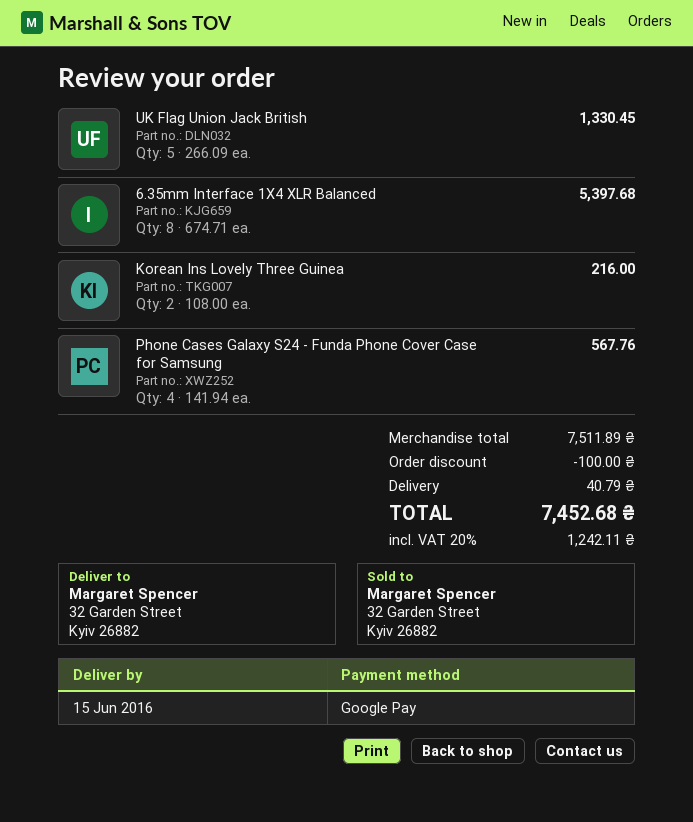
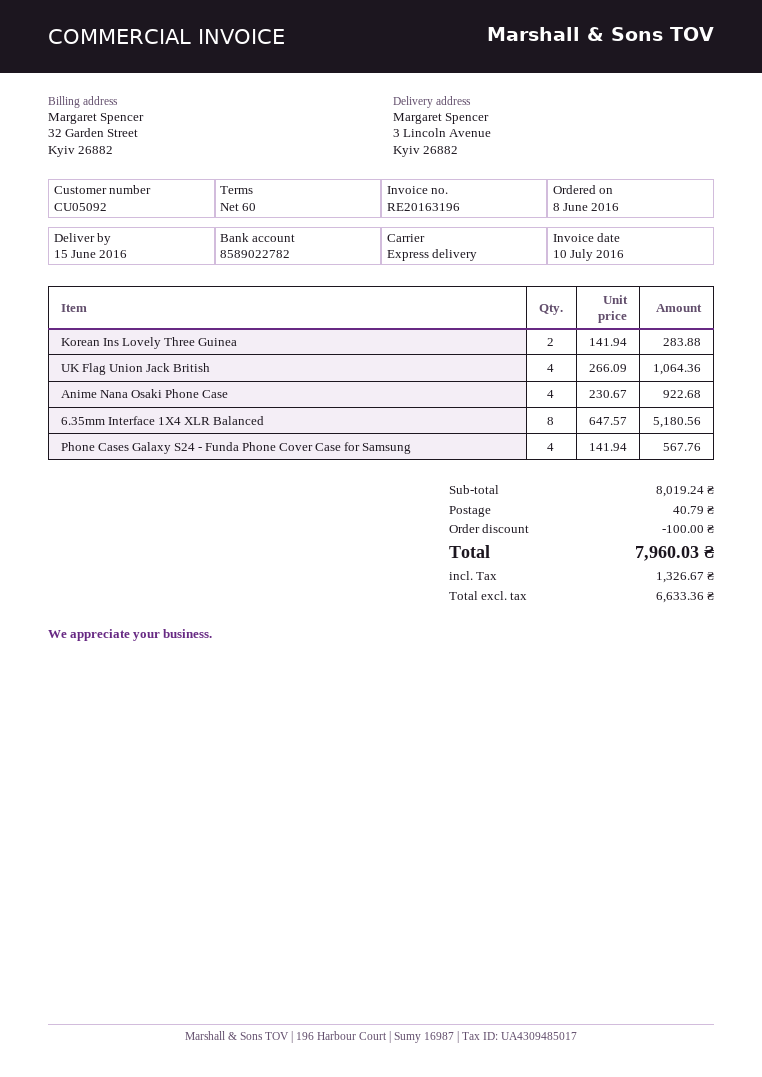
ship to: 32 Garden Street, Kyiv 26882 -> 3 Lincoln Avenue, Kyiv 26882
UK Flag Union Jack British: 5 x 266.09 = 1330.45 -> 4 x 266.09 = 1064.36
6.35mm Interface 1X4 XLR Balanced: 8 x 674.71 = 5397.68 -> 8 x 647.57 = 5180.56
Korean Ins Lovely Three Guinea: 2 x 108.00 = 216.00 -> 2 x 141.94 = 283.88
Anime Nana Osaki Phone Case: none -> 4 x 230.67 = 922.68
subtotal: 7511.89 -> 8019.24
tax: 1242.11 -> 1326.67
total: 7452.68 -> 7960.03

